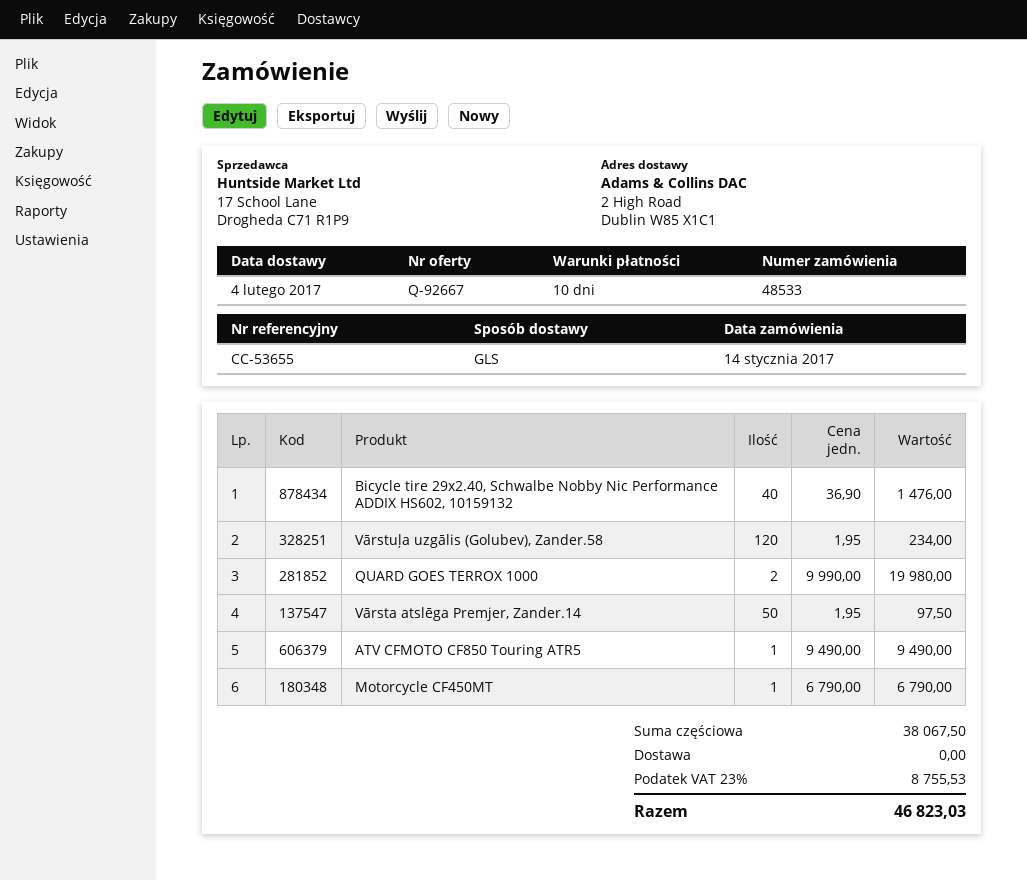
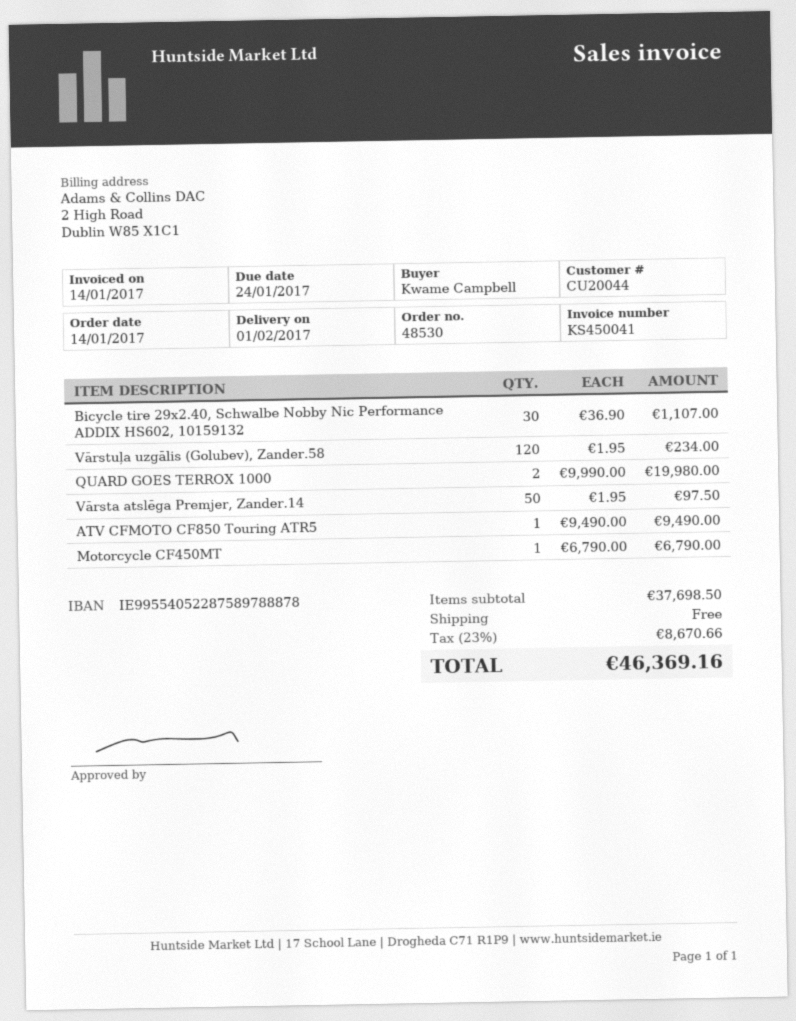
order number: 48533 -> 48530
delivery date: 2017-02-04 -> 2017-02-01
Bicycle tire 29x2.40, Schwalbe Nobby Nic Performance ADDIX HS602, 10159132: 40 x 36.90 = 1476.00 -> 30 x 36.90 = 1107.00
subtotal: 38067.50 -> 37698.50
tax: 23% = 8755.53 -> 23% = 8670.66
total: 46823.03 -> 46369.16

